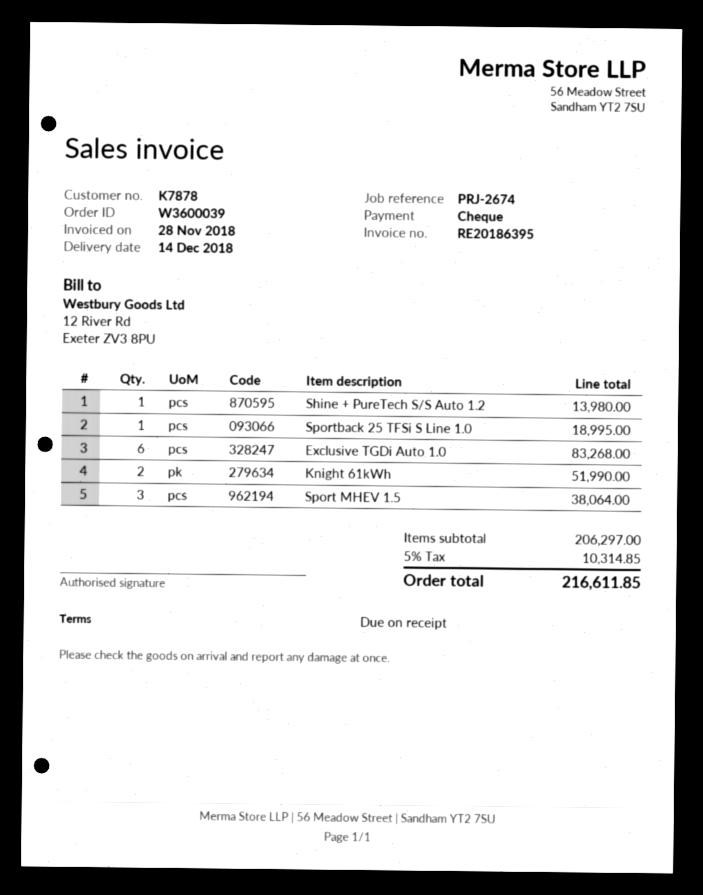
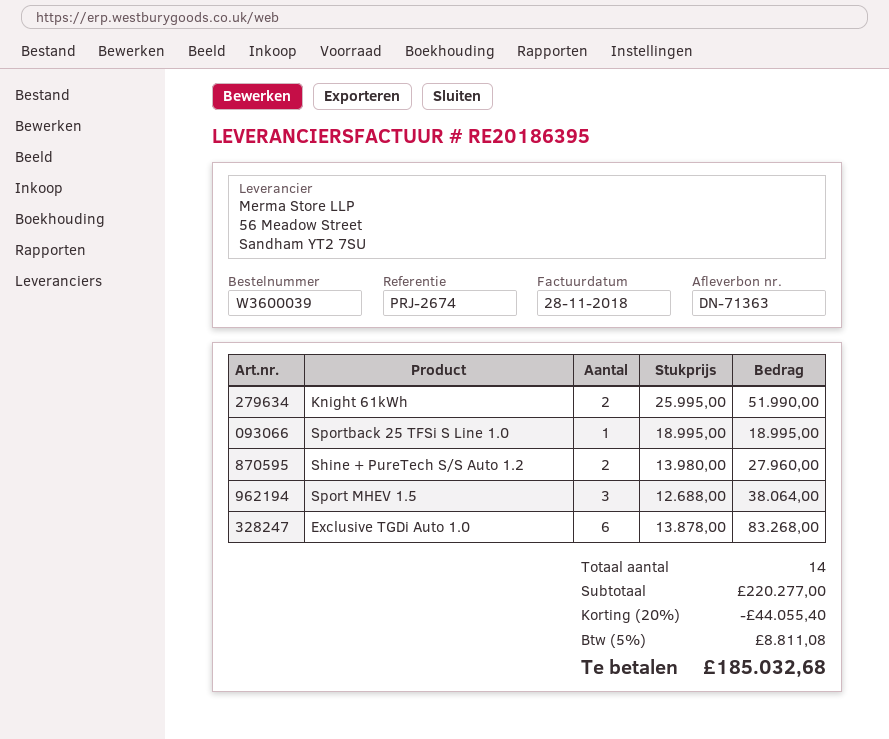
Shine + PureTech S/S Auto 1.2: 1 for 13980.00 -> 2 for 27960.00
subtotal: 206297.00 -> 220277.00
discount: none -> 20% = 44055.40
tax: 5% = 10314.85 -> 5% = 8811.08
total: 216611.85 -> 185032.68

